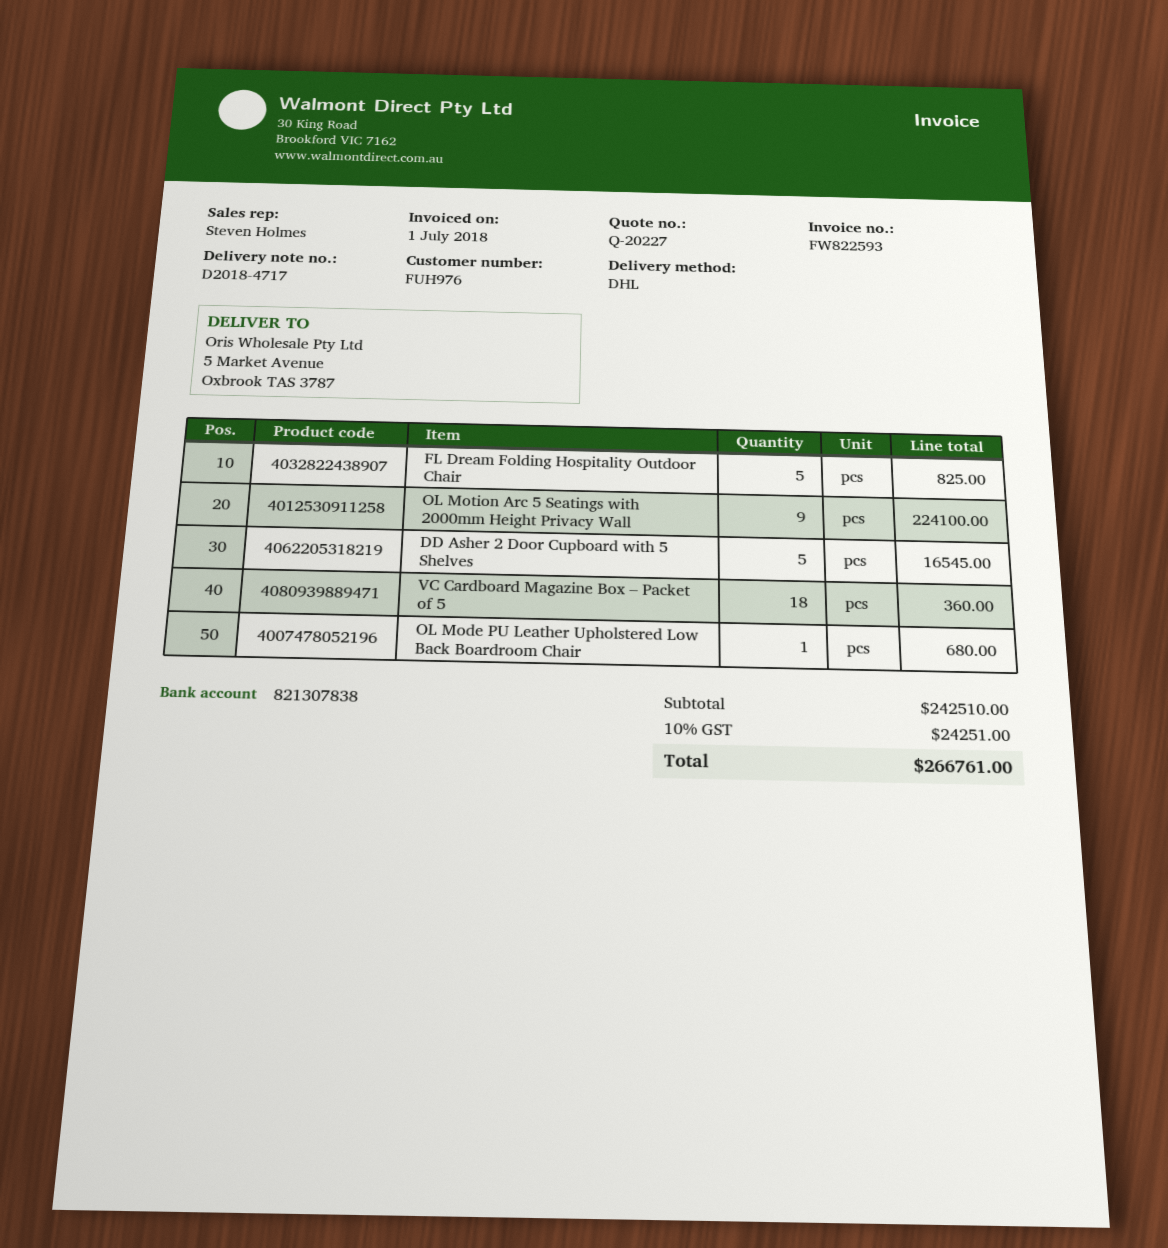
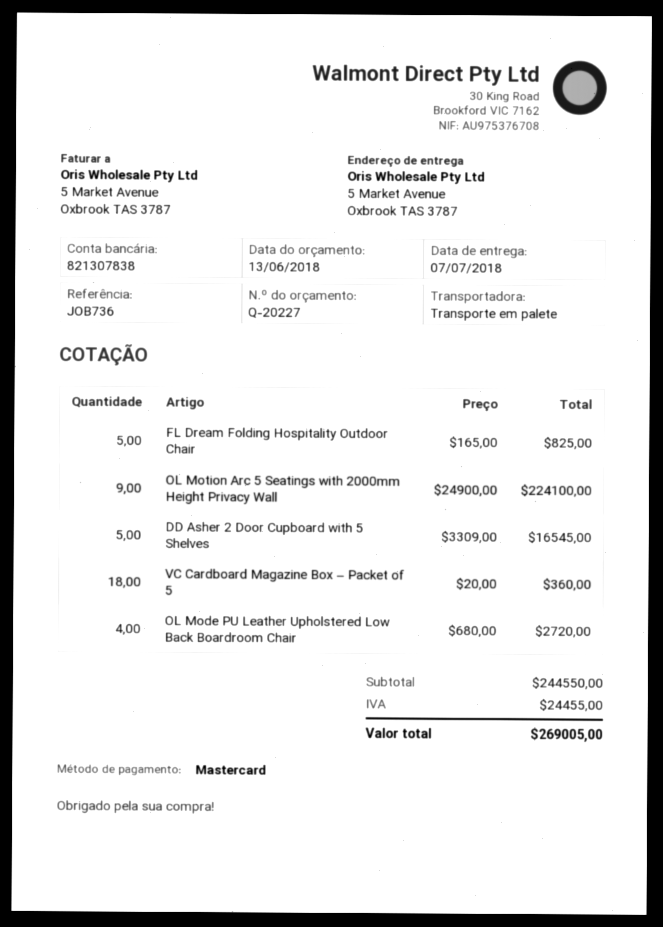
shipping method: DHL -> pallet freight
OL Mode PU Leather Upholstered Low Back Boardroom Chair: 1 for 680.00 -> 4 for 2720.00
subtotal: 242510.00 -> 244550.00
tax: 24251.00 -> 24455.00
total: 266761.00 -> 269005.00

